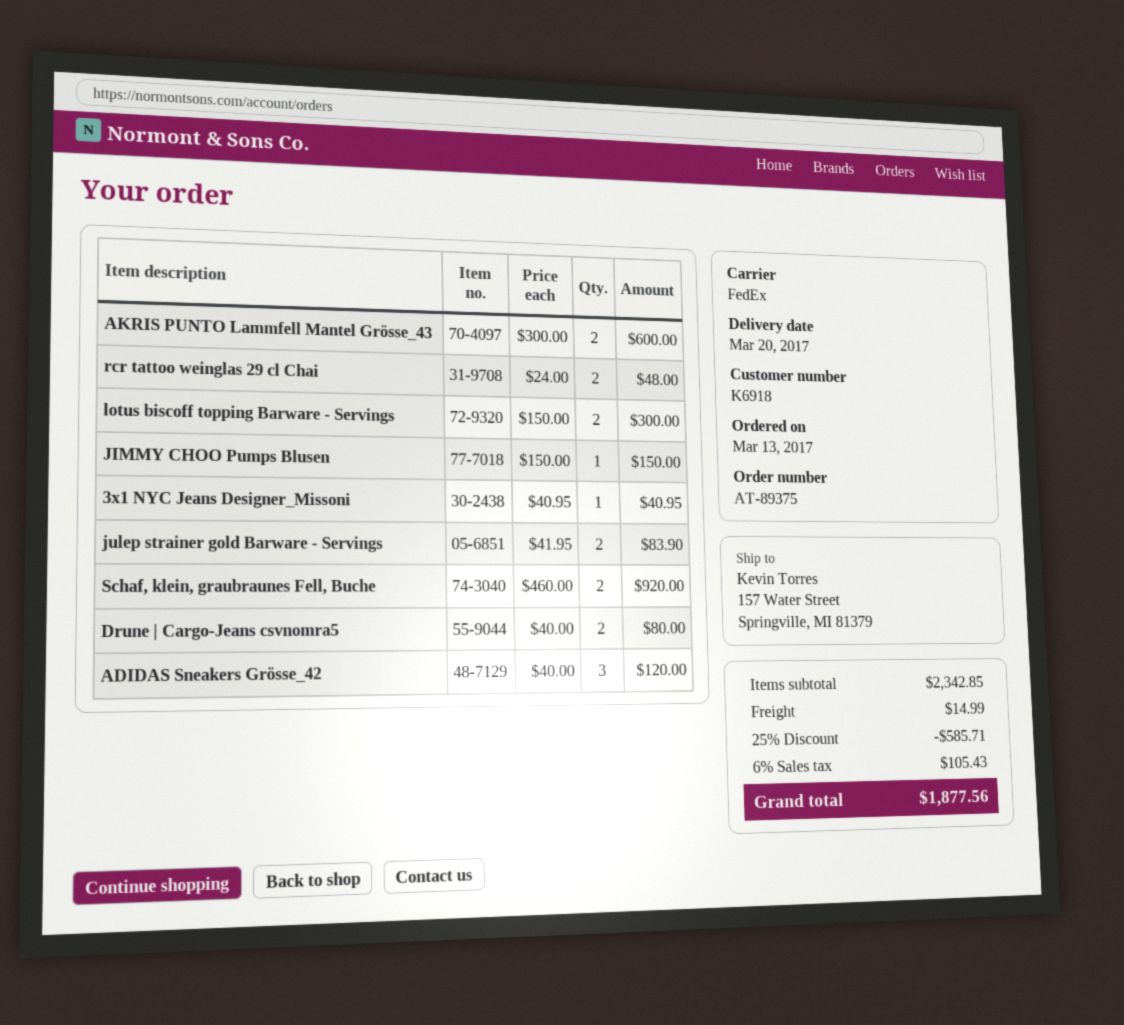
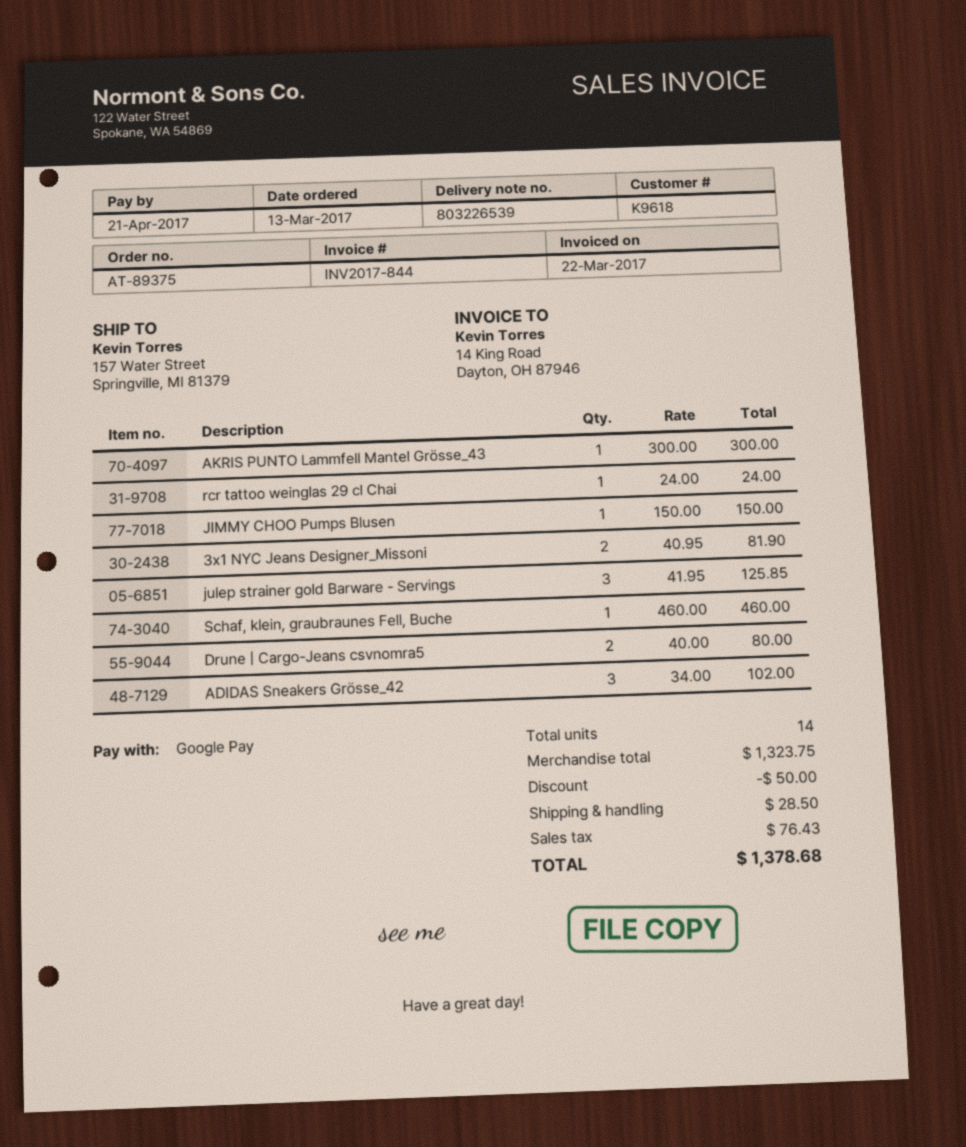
customer number: K6918 -> K9618
AKRIS PUNTO Lammfell Mantel Grösse_43: 2 x 300.00 = 600.00 -> 1 x 300.00 = 300.00
rcr tattoo weinglas 29 cl Chai: 2 x 24.00 = 48.00 -> 1 x 24.00 = 24.00
lotus biscoff topping Barware - Servings: 2 x 150.00 = 300.00 -> none
3x1 NYC Jeans Designer_Missoni: 1 x 40.95 = 40.95 -> 2 x 40.95 = 81.90
julep strainer gold Barware - Servings: 2 x 41.95 = 83.90 -> 3 x 41.95 = 125.85
Schaf, klein, graubraunes Fell, Buche: 2 x 460.00 = 920.00 -> 1 x 460.00 = 460.00
ADIDAS Sneakers Grösse_42: 3 x 40.00 = 120.00 -> 3 x 34.00 = 102.00
subtotal: 2342.85 -> 1323.75
discount: 585.71 -> 50.00
shipping: 14.99 -> 28.50
tax: 105.43 -> 76.43
total: 1877.56 -> 1378.68

